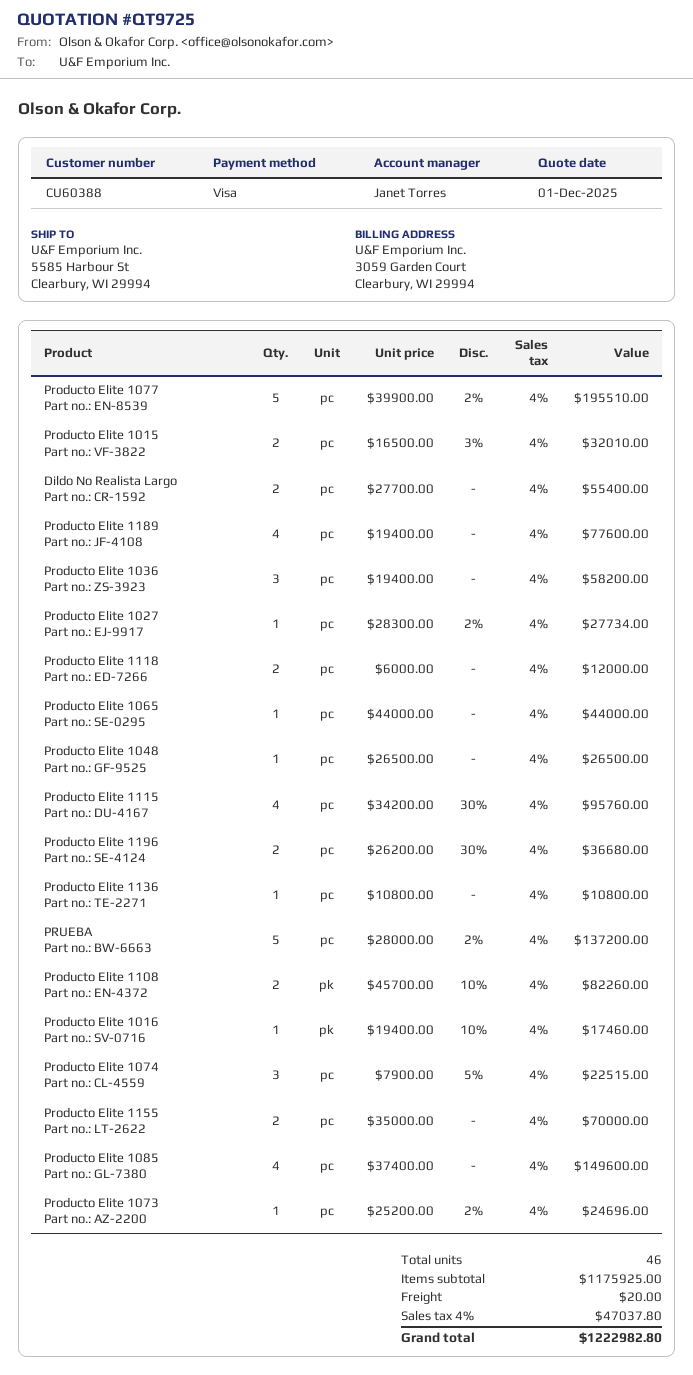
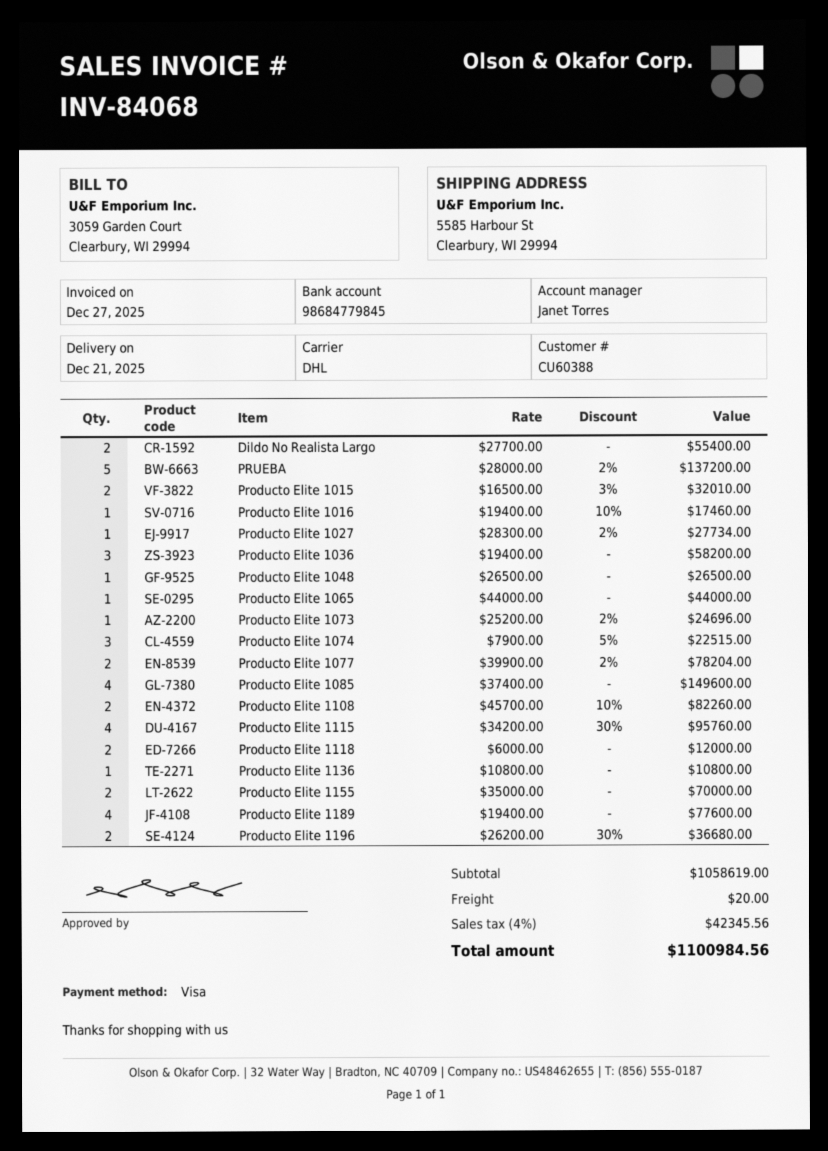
Producto Elite 1077: 5 x 39900.00 - 2% = 195510.00 -> 2 x 39900.00 - 2% = 78204.00
subtotal: 1175925.00 -> 1058619.00
tax: 4% = 47037.80 -> 4% = 42345.56
total: 1222982.80 -> 1100984.56

